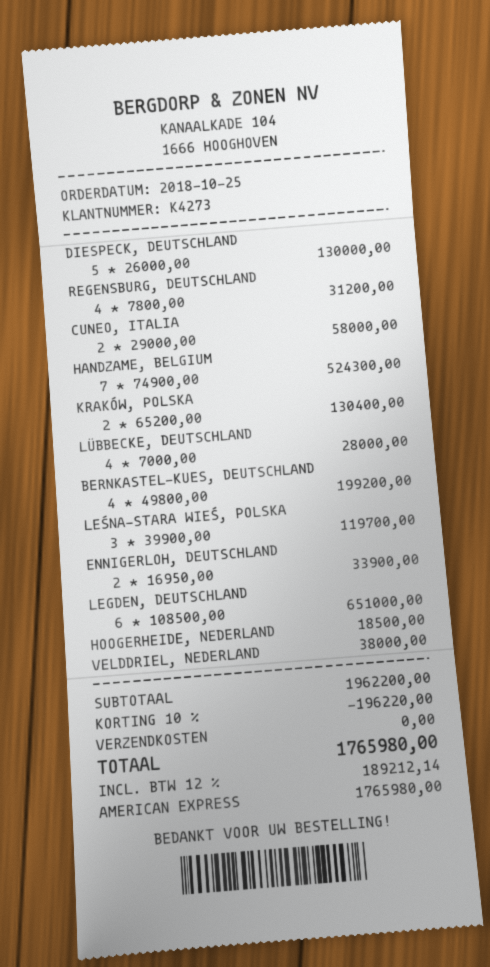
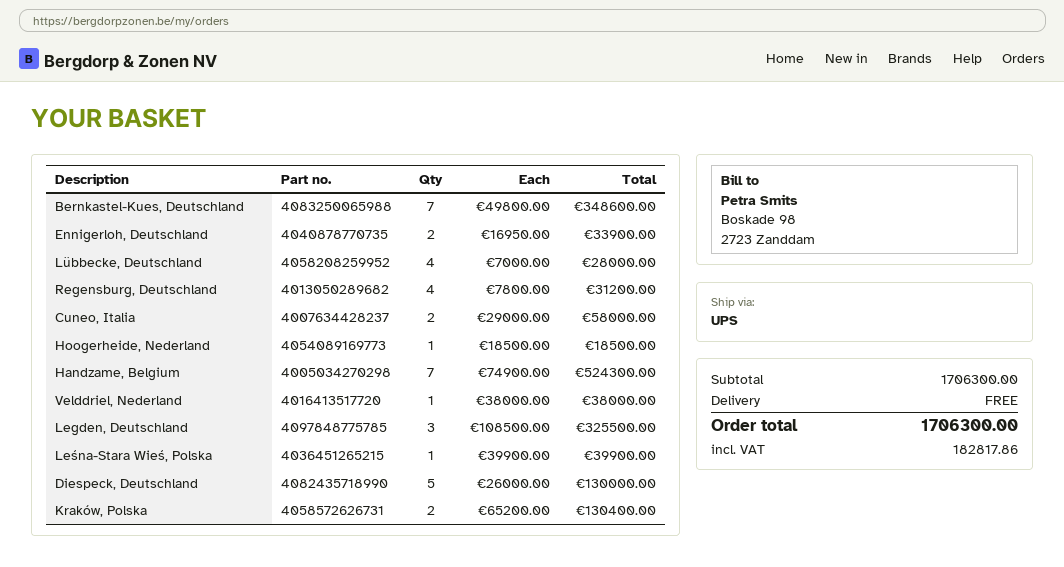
BERNKASTEL-KUES, DEUTSCHLAND: 4 x 49800.00 = 199200.00 -> 7 x 49800.00 = 348600.00
LEŚNA-STARA WIEŚ, POLSKA: 3 x 39900.00 = 119700.00 -> 1 x 39900.00 = 39900.00
LEGDEN, DEUTSCHLAND: 6 x 108500.00 = 651000.00 -> 3 x 108500.00 = 325500.00
subtotal: 1962200.00 -> 1706300.00
discount: 10% = 196220.00 -> none
tax: 189212.14 -> 182817.86
total: 1765980.00 -> 1706300.00

